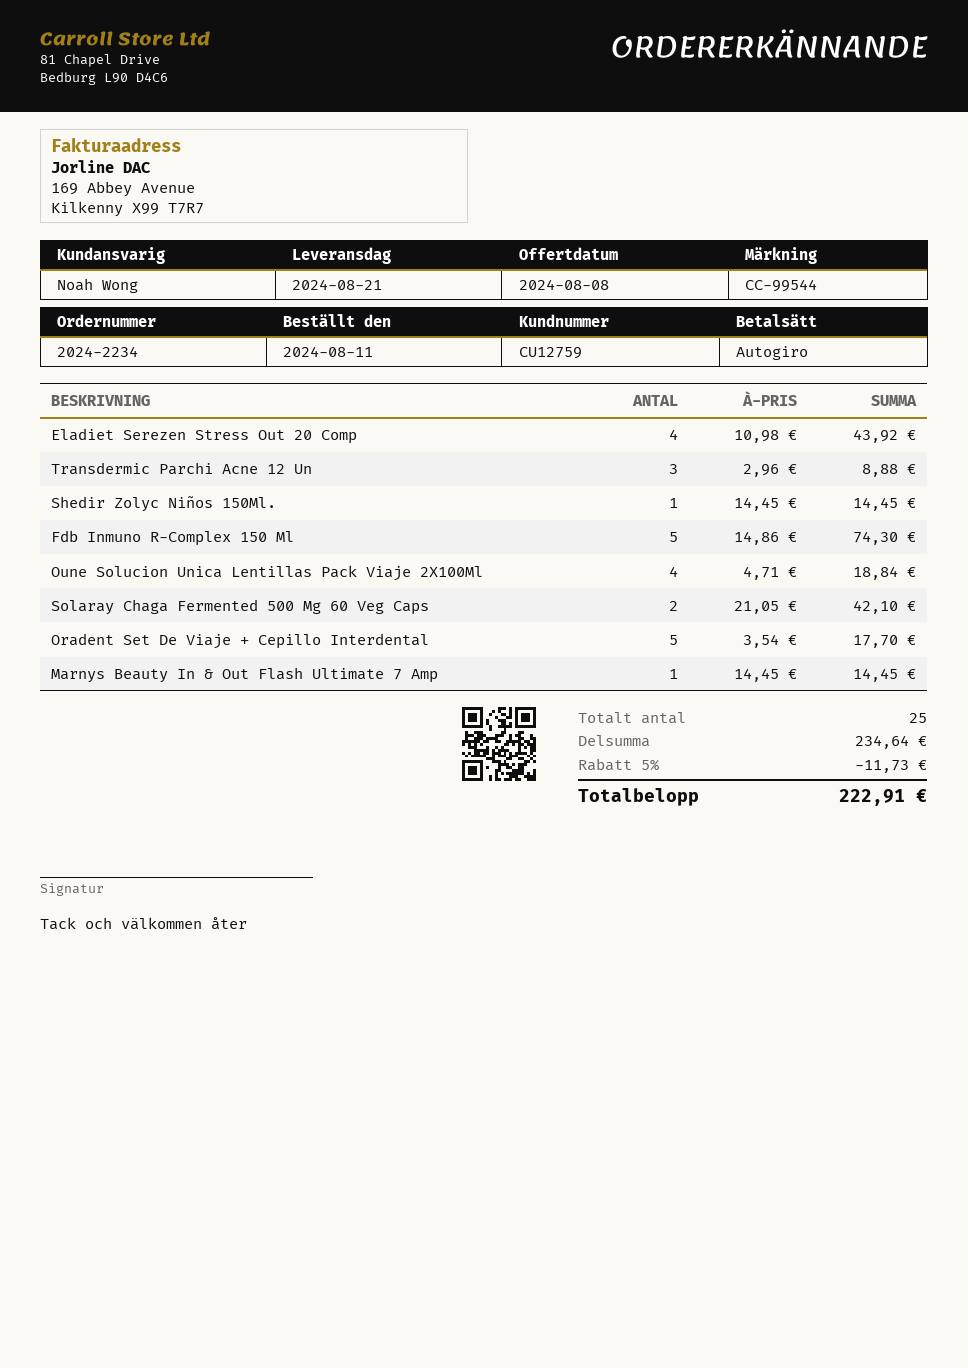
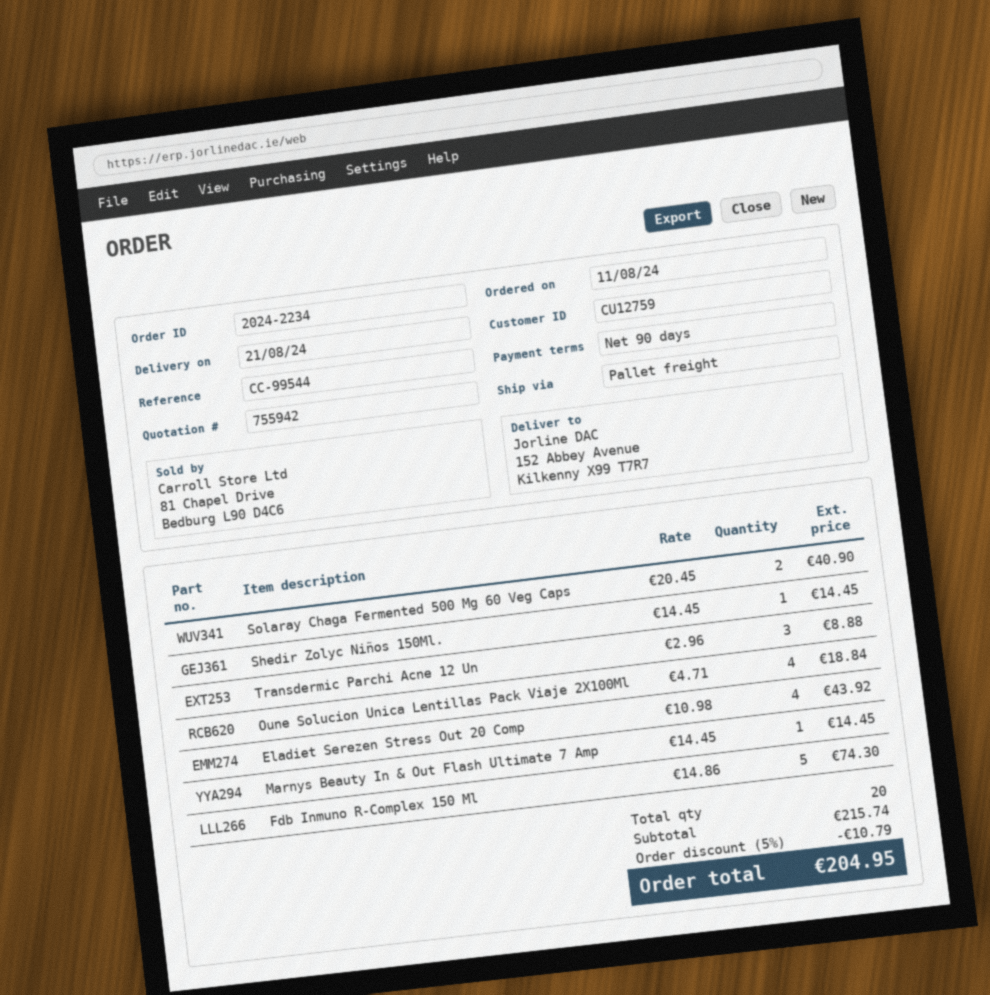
Solaray Chaga Fermented 500 Mg 60 Veg Caps: 2 x 21.05 = 42.10 -> 2 x 20.45 = 40.90
Oradent Set De Viaje + Cepillo Interdental: 5 x 3.54 = 17.70 -> none
total quantity: 25 -> 20
subtotal: 234.64 -> 215.74
discount: 5% = 11.73 -> 5% = 10.79
total: 222.91 -> 204.95

